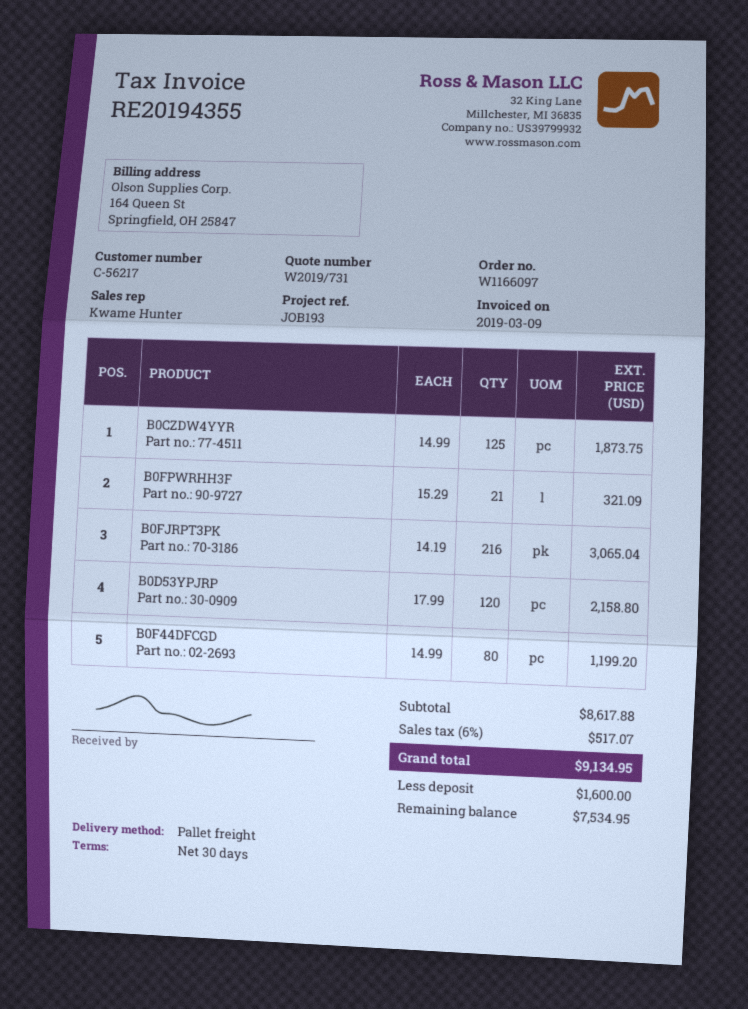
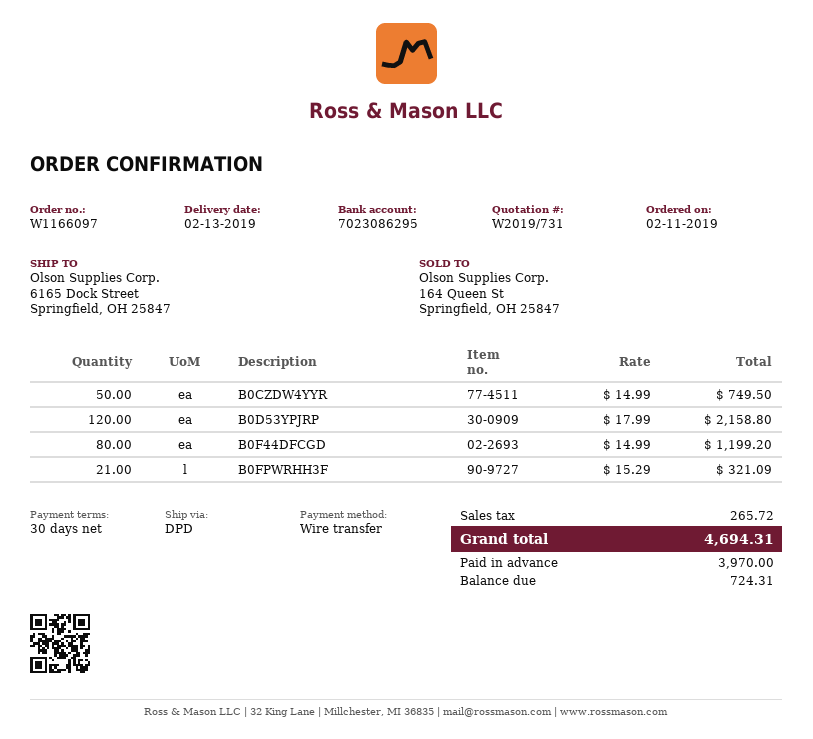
shipping method: pallet freight -> DPD
B0CZDW4YYR: 125 x 14.99 = 1873.75 -> 50 x 14.99 = 749.50
B0FJRPT3PK: 216 x 14.19 = 3065.04 -> none
tax: 517.07 -> 265.72
total: 9134.95 -> 4694.31
deposit: 1600.00 -> 3970.00
balance: 7534.95 -> 724.31

